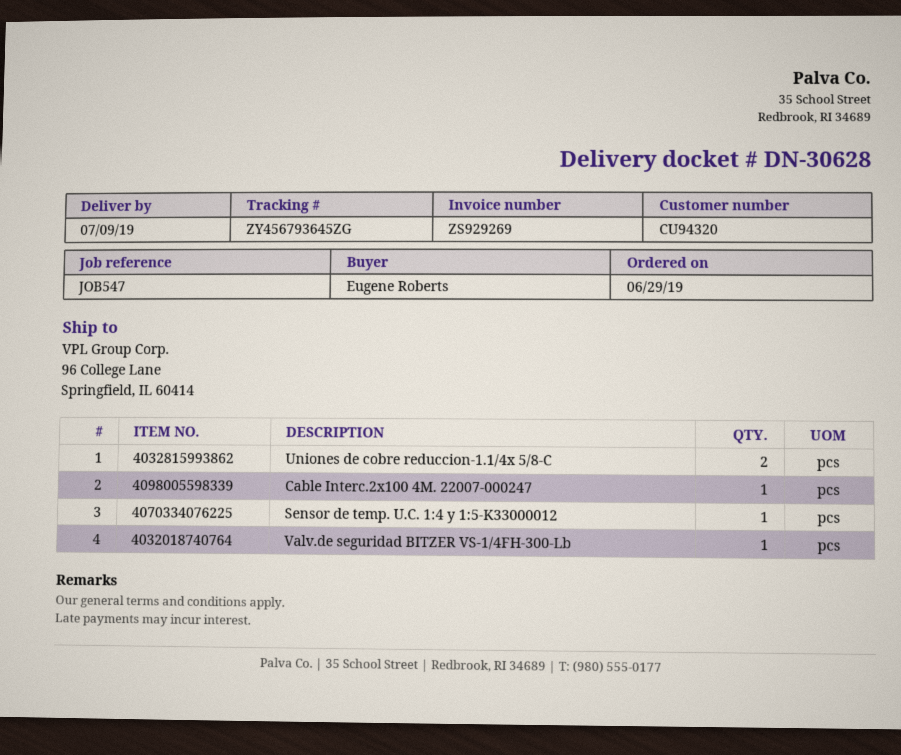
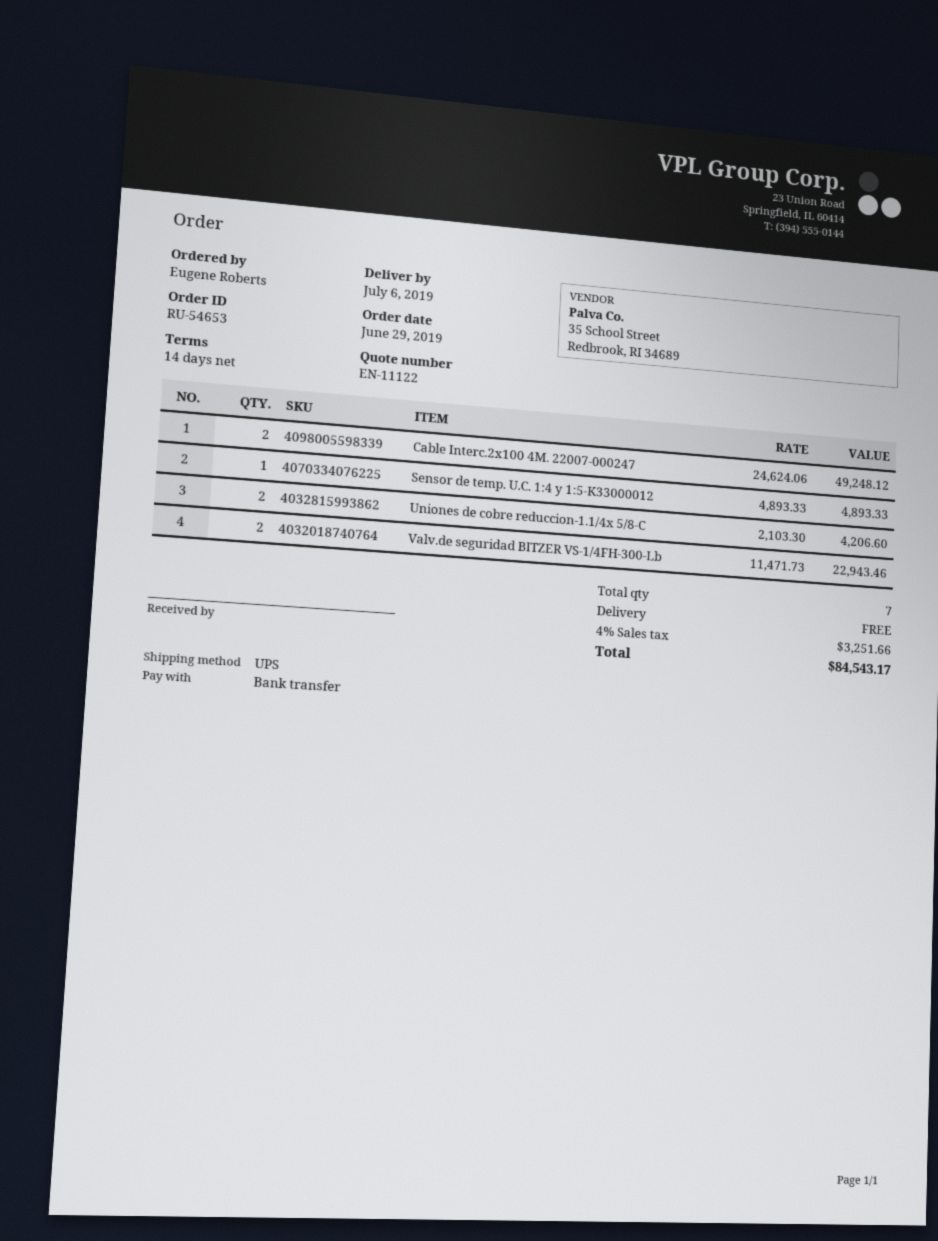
delivery date: 2019-07-09 -> 2019-07-06
Cable Interc.2x100 4M. 22007-000247: 1 -> 2
Valv.de seguridad BITZER VS-1/4FH-300-Lb: 1 -> 2

